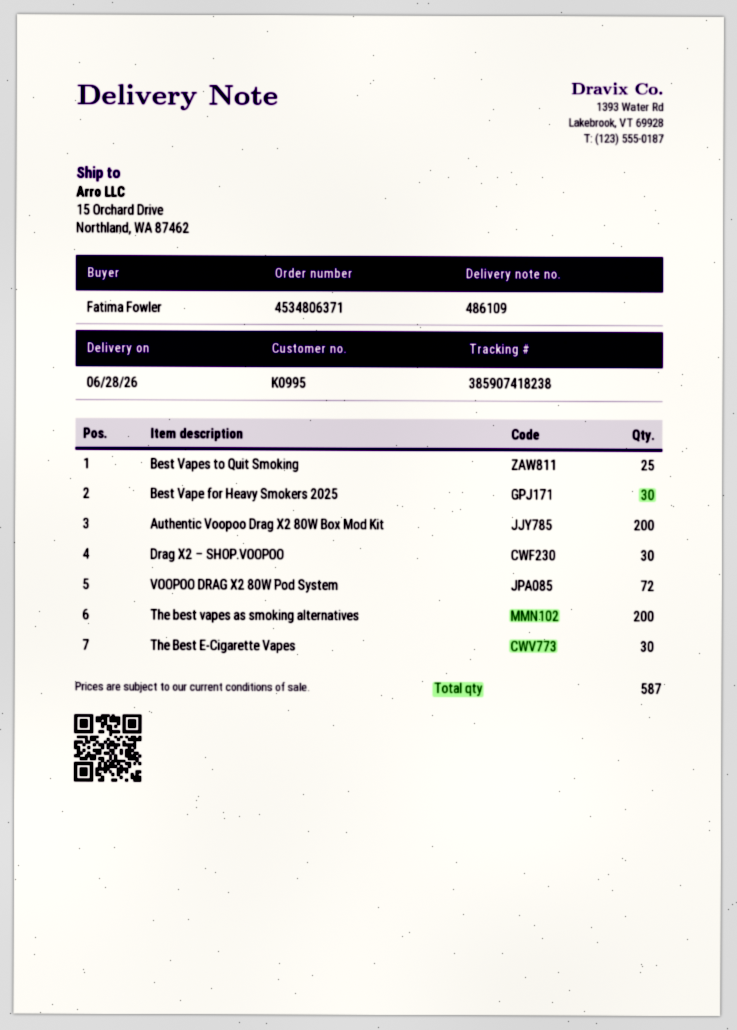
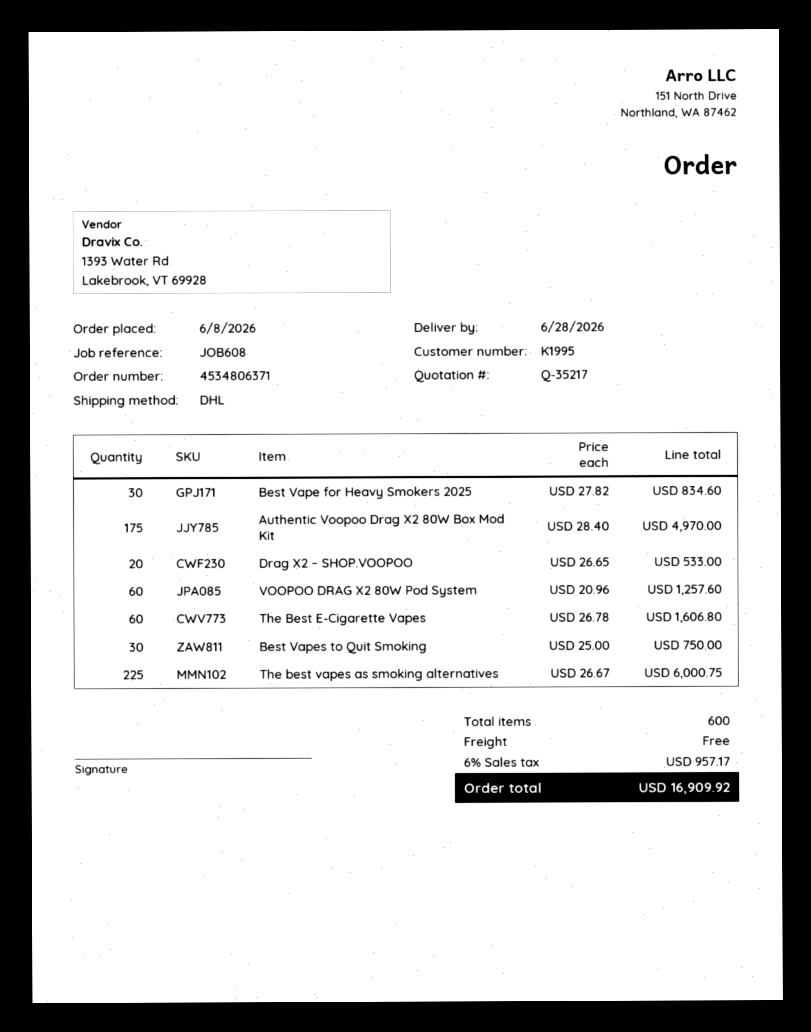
customer number: K0995 -> K1995
Best Vapes to Quit Smoking: 25 -> 30
Authentic Voopoo Drag X2 80W Box Mod Kit: 200 -> 175
Drag X2 – SHOP.VOOPOO: 30 -> 20
VOOPOO DRAG X2 80W Pod System: 72 -> 60
The best vapes as smoking alternatives: 200 -> 225
The Best E-Cigarette Vapes: 30 -> 60
total quantity: 587 -> 600

